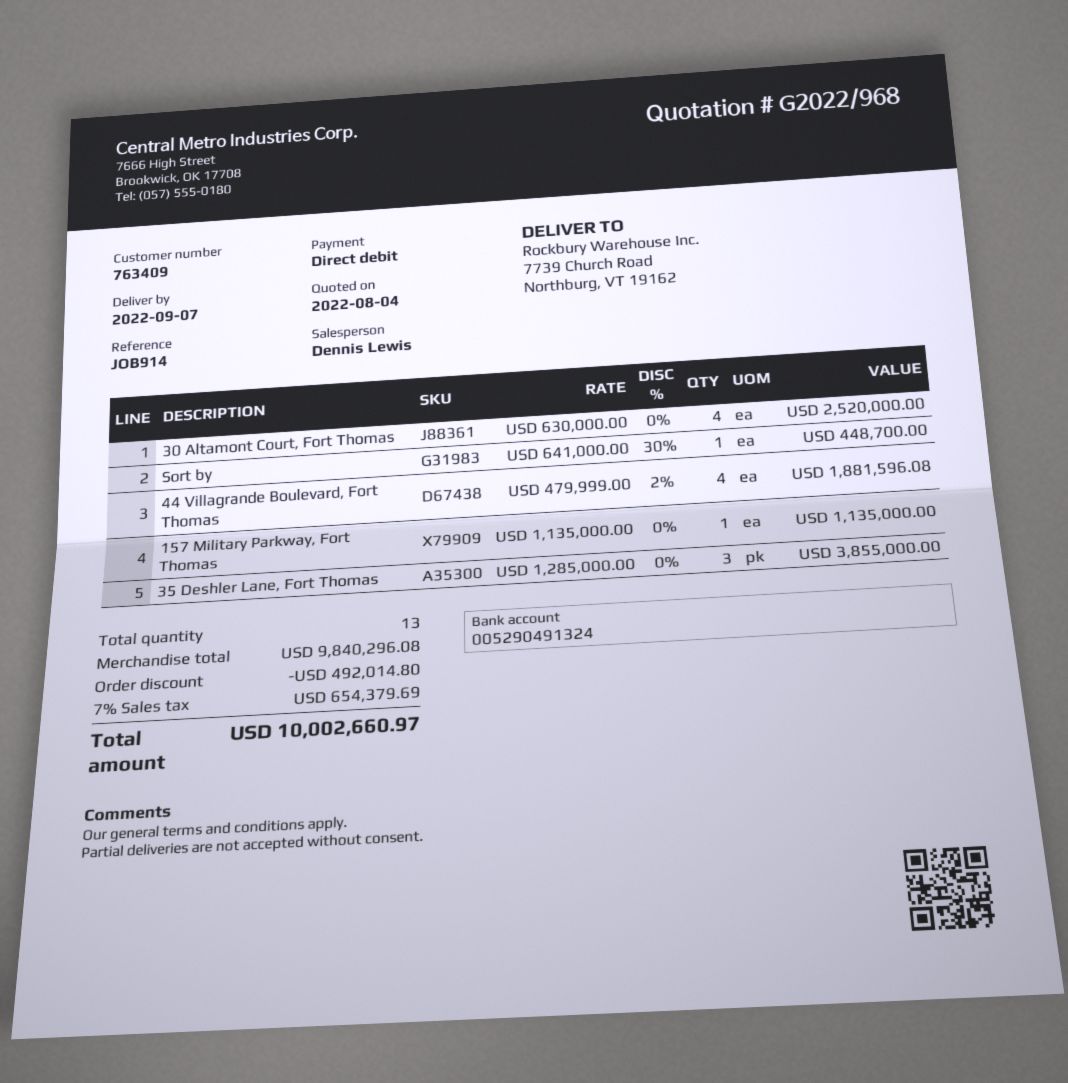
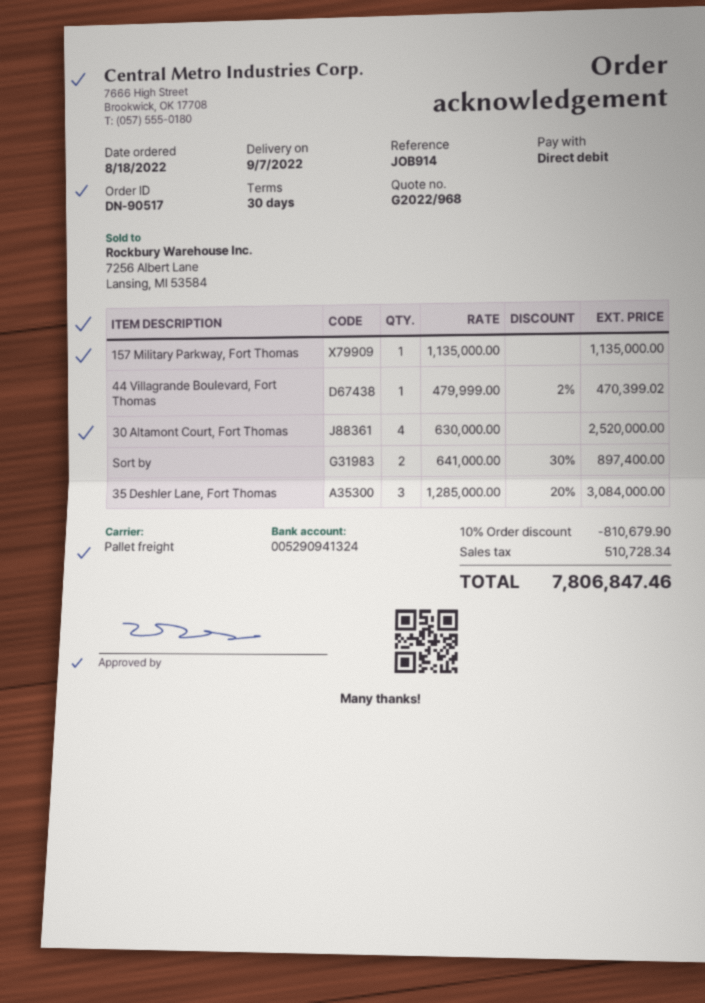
bank account: 005290491324 -> 005290941324
Sort by: 1 x 641000.00 - 30% = 448700.00 -> 2 x 641000.00 - 30% = 897400.00
44 Villagrande Boulevard, Fort Thomas: 4 x 479999.00 - 2% = 1881596.08 -> 1 x 479999.00 - 2% = 470399.02
35 Deshler Lane, Fort Thomas: 3 x 1285000.00 = 3855000.00 -> 3 x 1285000.00 - 20% = 3084000.00
discount: 492014.80 -> 810679.90
tax: 654379.69 -> 510728.34
total: 10002660.97 -> 7806847.46

